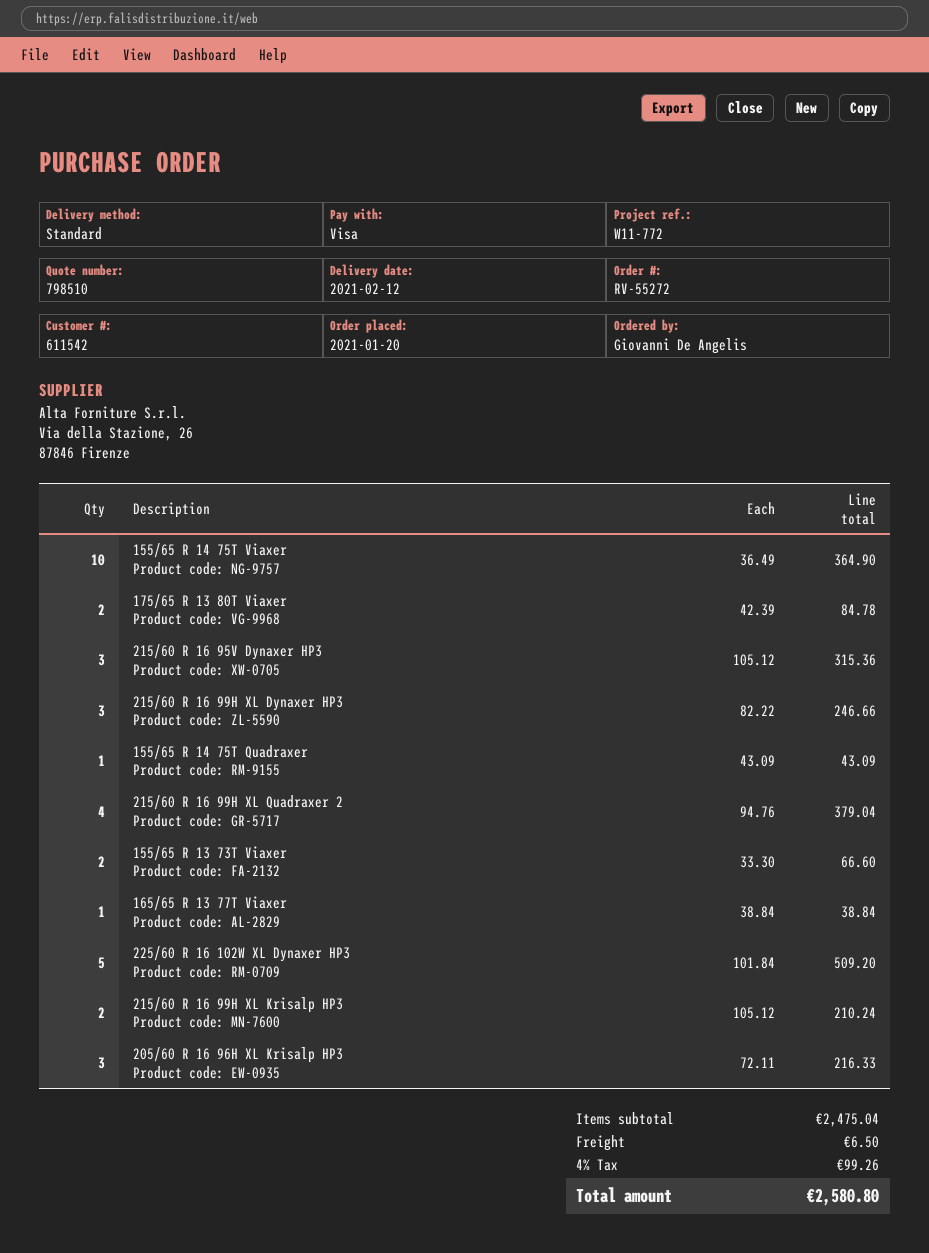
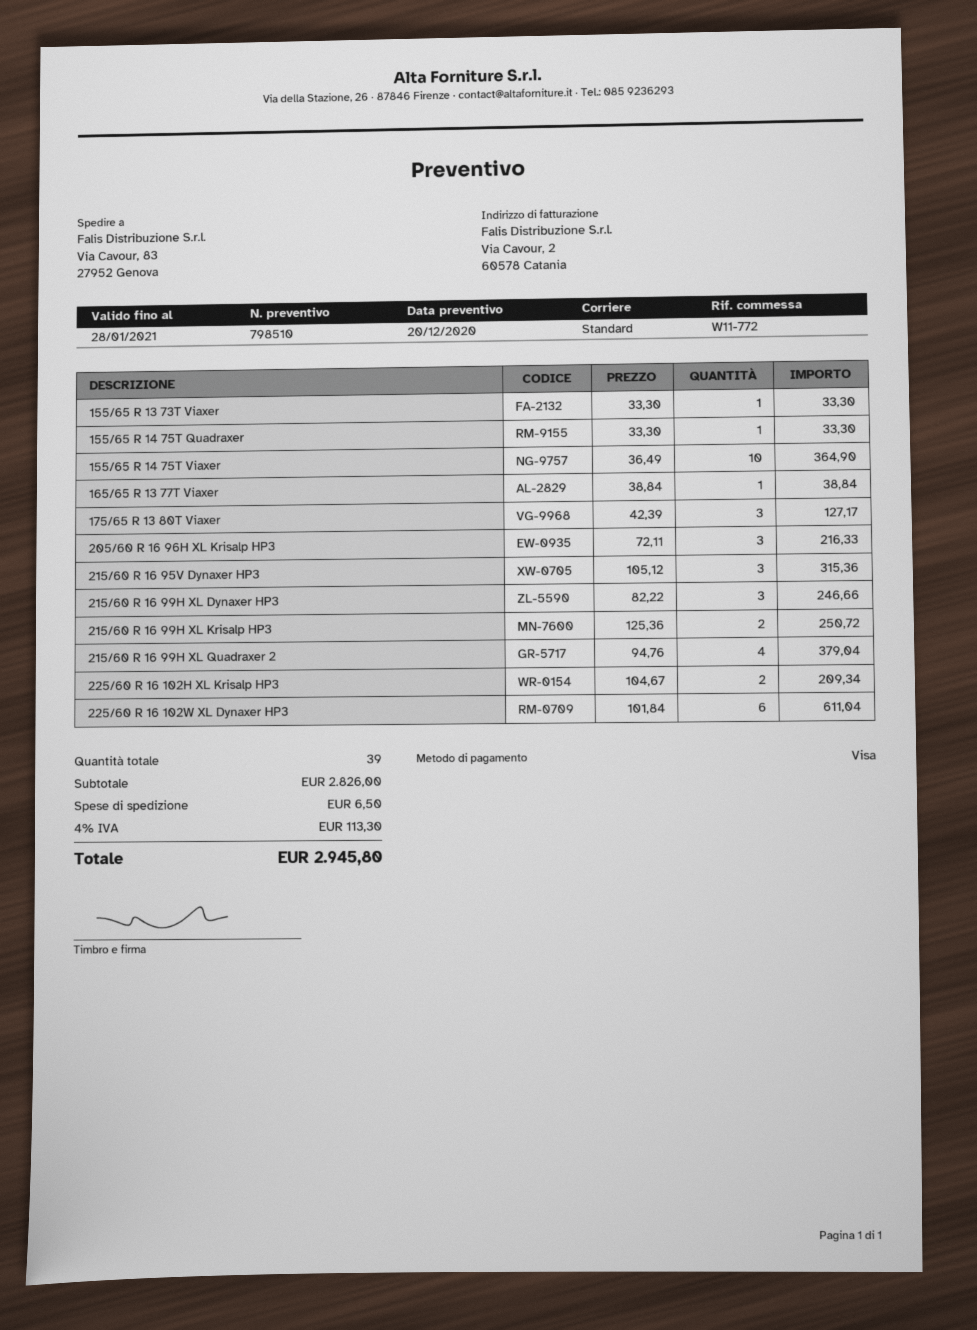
175/65 R 13 80T Viaxer: 2 x 42.39 = 84.78 -> 3 x 42.39 = 127.17
155/65 R 14 75T Quadraxer: 1 x 43.09 = 43.09 -> 1 x 33.30 = 33.30
155/65 R 13 73T Viaxer: 2 x 33.30 = 66.60 -> 1 x 33.30 = 33.30
225/60 R 16 102W XL Dynaxer HP3: 5 x 101.84 = 509.20 -> 6 x 101.84 = 611.04
215/60 R 16 99H XL Krisalp HP3: 2 x 105.12 = 210.24 -> 2 x 125.36 = 250.72
225/60 R 16 102H XL Krisalp HP3: none -> 2 x 104.67 = 209.34
subtotal: 2475.04 -> 2826.00
tax: 4% = 99.26 -> 4% = 113.30
total: 2580.80 -> 2945.80

